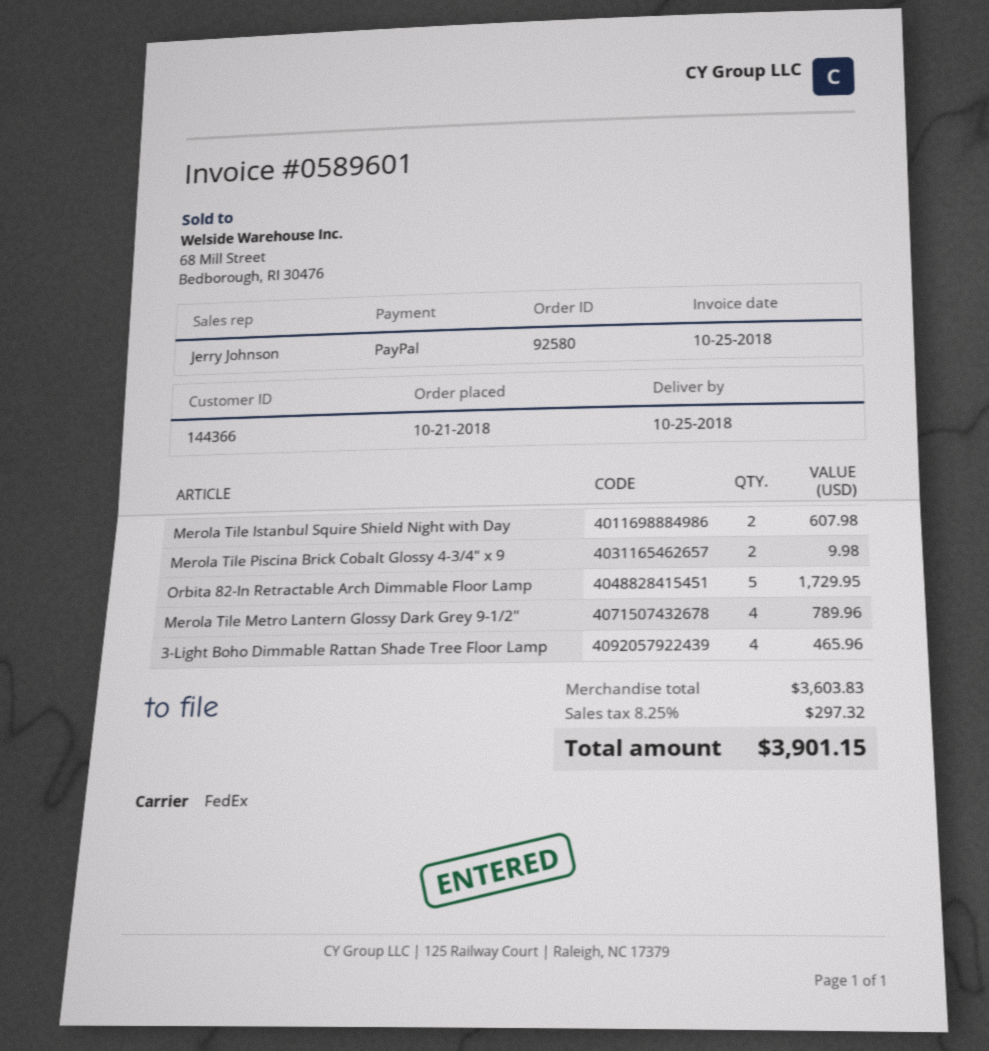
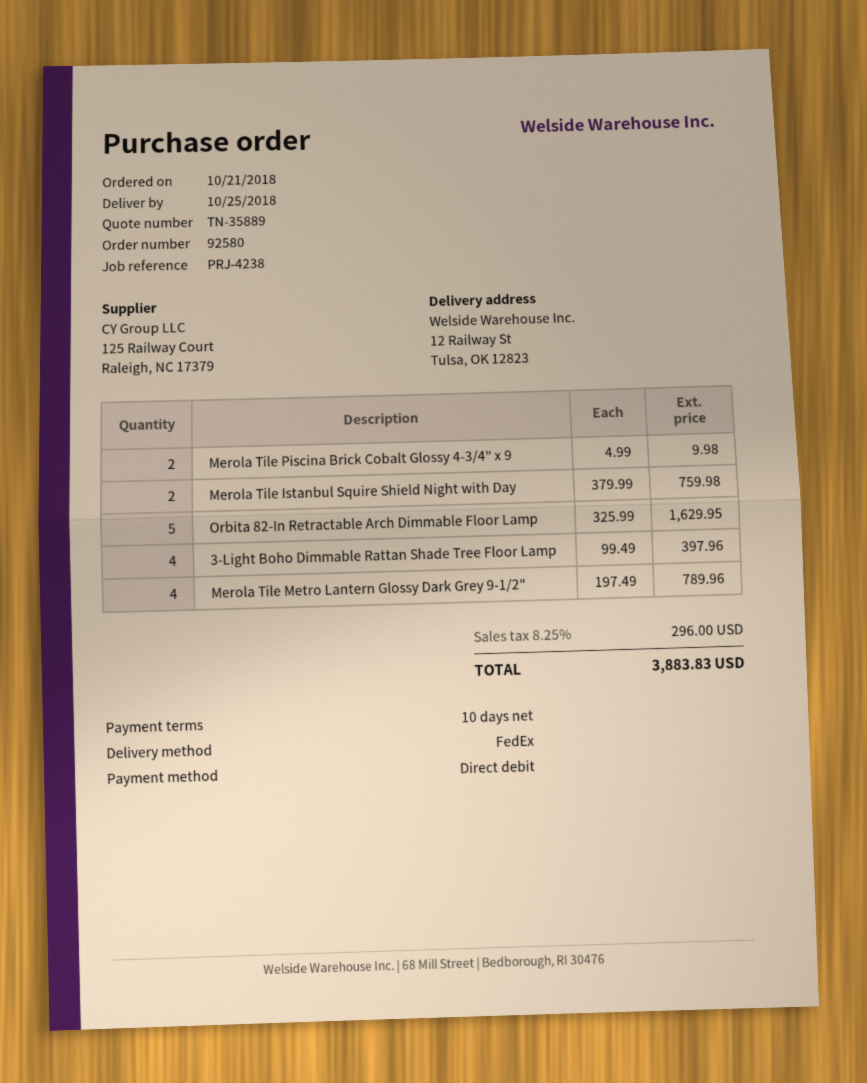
payment method: PayPal -> direct debit
Merola Tile Istanbul Squire Shield Night with Day: 2 for 607.98 -> 2 for 759.98
Orbita 82-In Retractable Arch Dimmable Floor Lamp: 5 for 1729.95 -> 5 for 1629.95
3-Light Boho Dimmable Rattan Shade Tree Floor Lamp: 4 for 465.96 -> 4 for 397.96
tax: 8.25% = 297.32 -> 8.25% = 296.00
total: 3901.15 -> 3883.83

